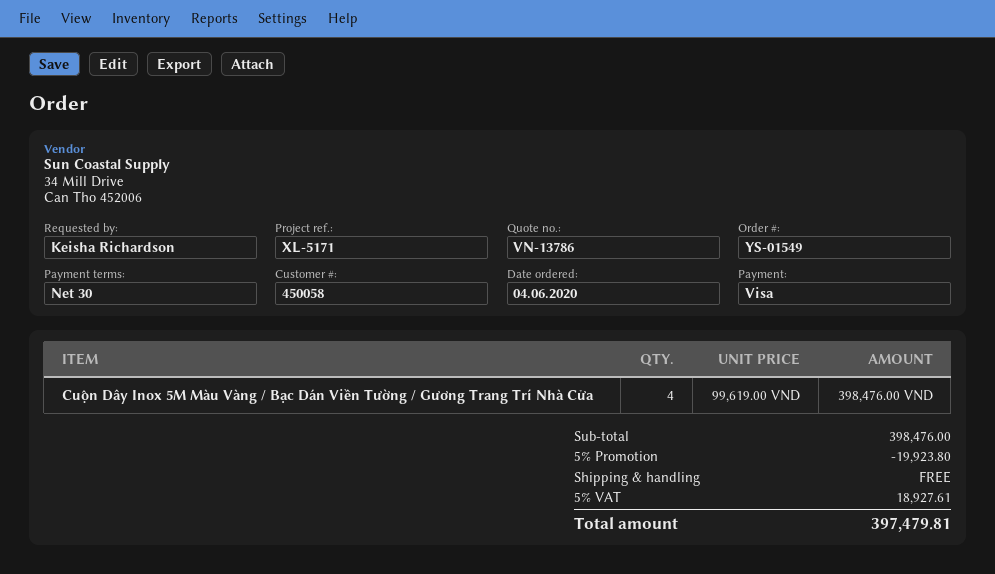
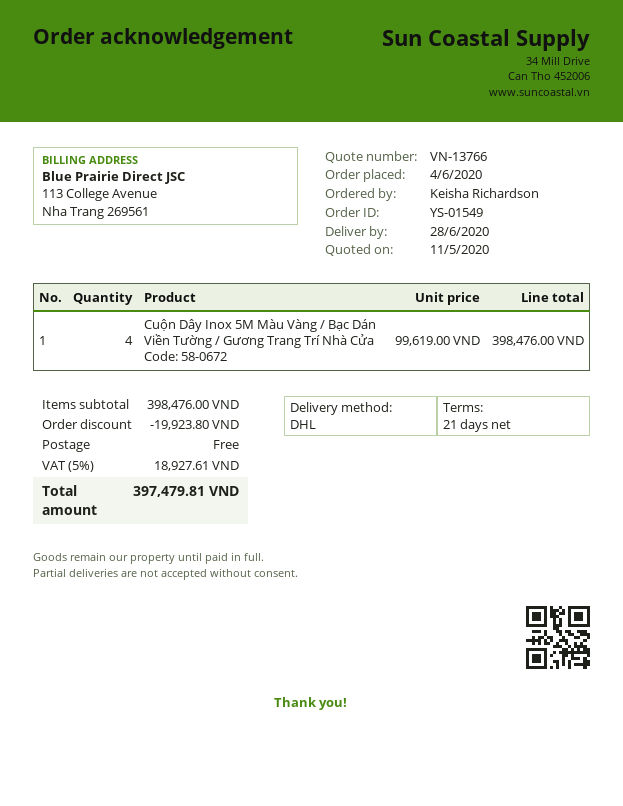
quote number: VN-13786 -> VN-13766
payment terms: 30 days -> 21 days

